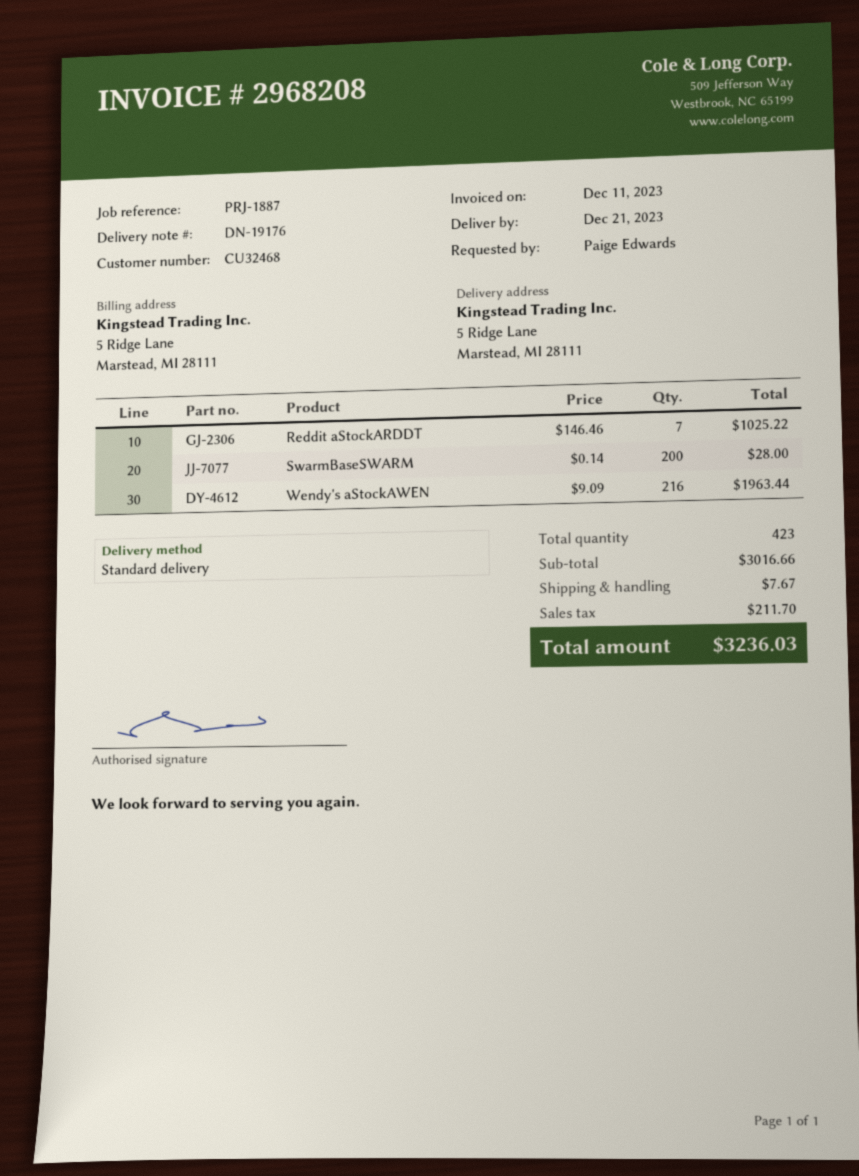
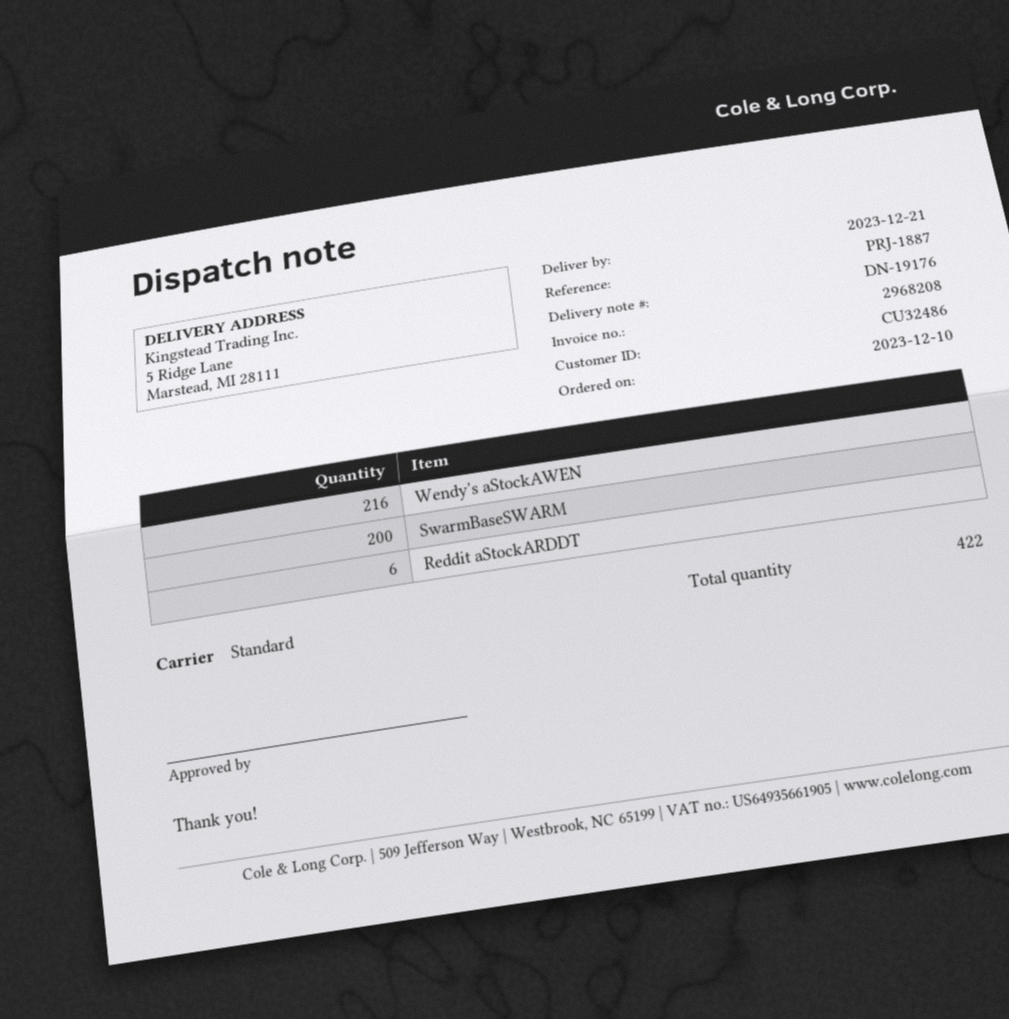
customer number: CU32468 -> CU32486
Reddit aStockARDDT: 7 -> 6
total quantity: 423 -> 422

